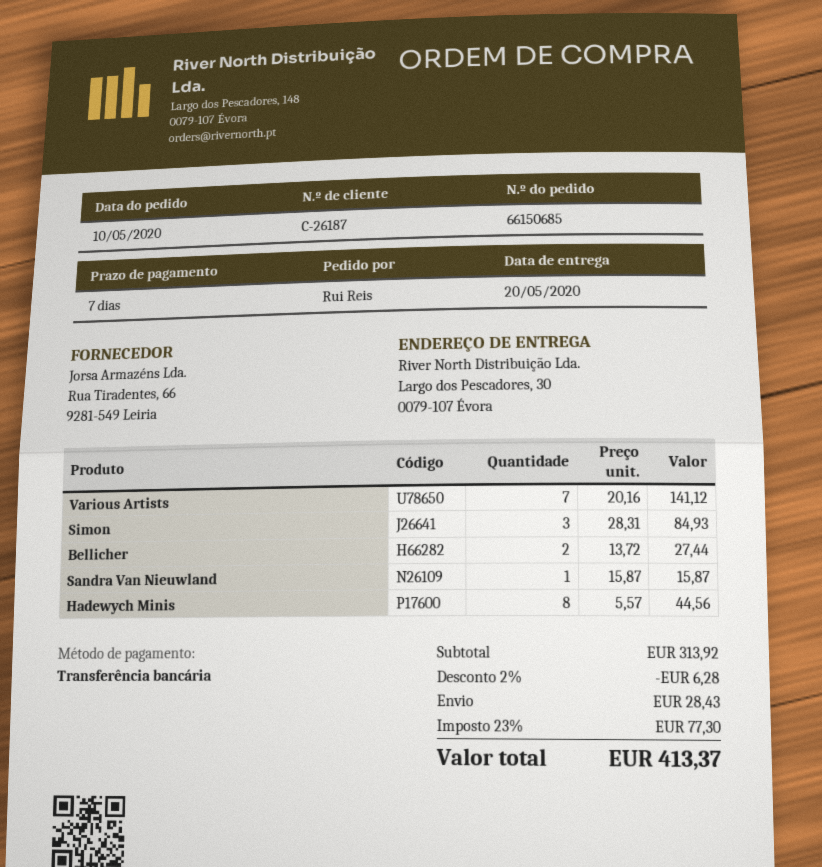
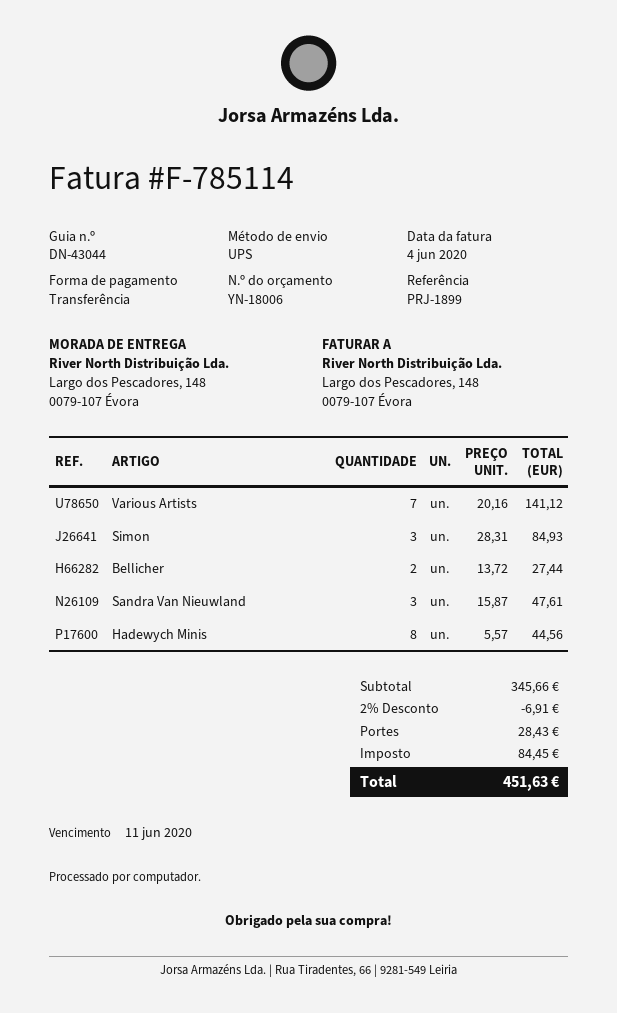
ship to: Largo dos Pescadores, 30, 0079-107 Évora -> Largo dos Pescadores, 148, 0079-107 Évora
Sandra Van Nieuwland: 1 x 15.87 = 15.87 -> 3 x 15.87 = 47.61
subtotal: 313.92 -> 345.66
discount: 2% = 6.28 -> 2% = 6.91
tax: 77.30 -> 84.45
total: 413.37 -> 451.63

